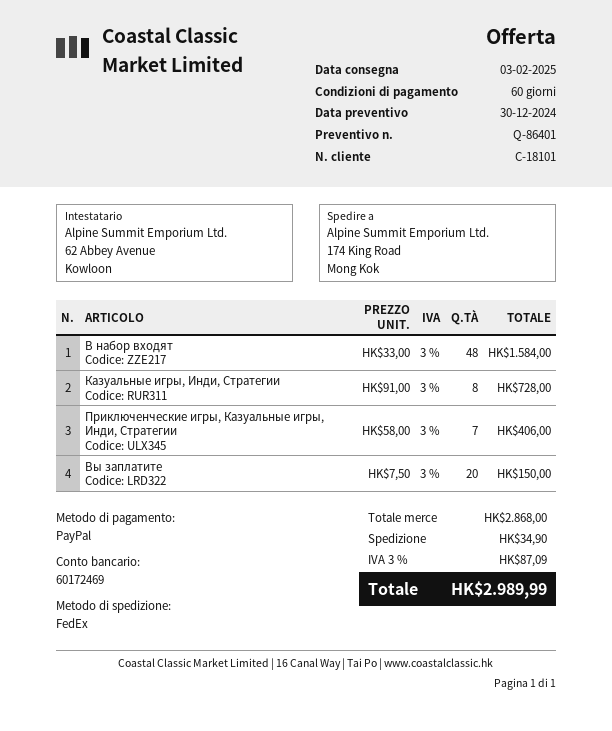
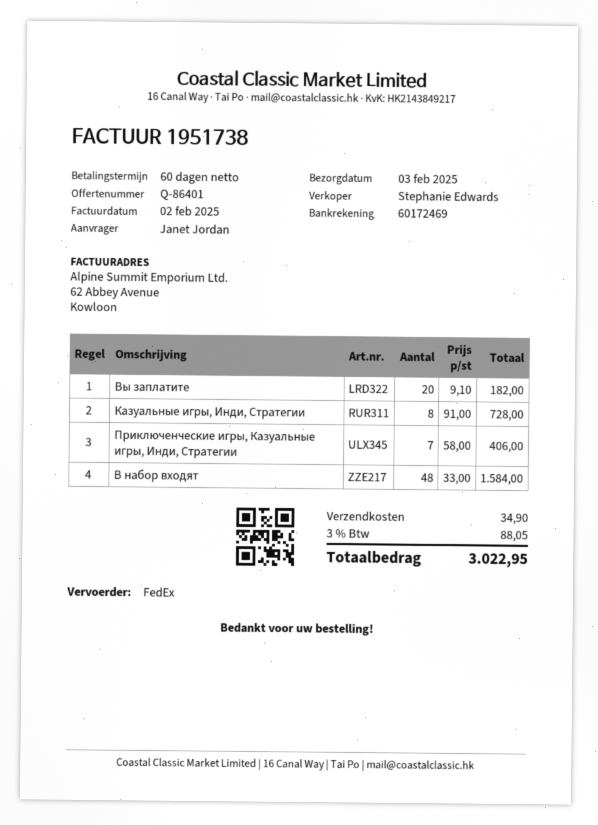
Вы заплатите: 20 x 7.50 = 150.00 -> 20 x 9.10 = 182.00
tax: 3% = 87.09 -> 3% = 88.05
total: 2989.99 -> 3022.95

